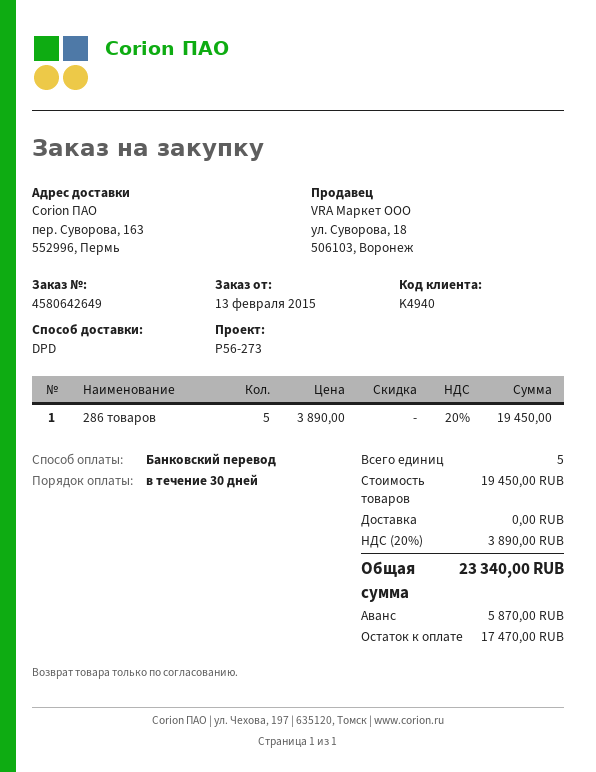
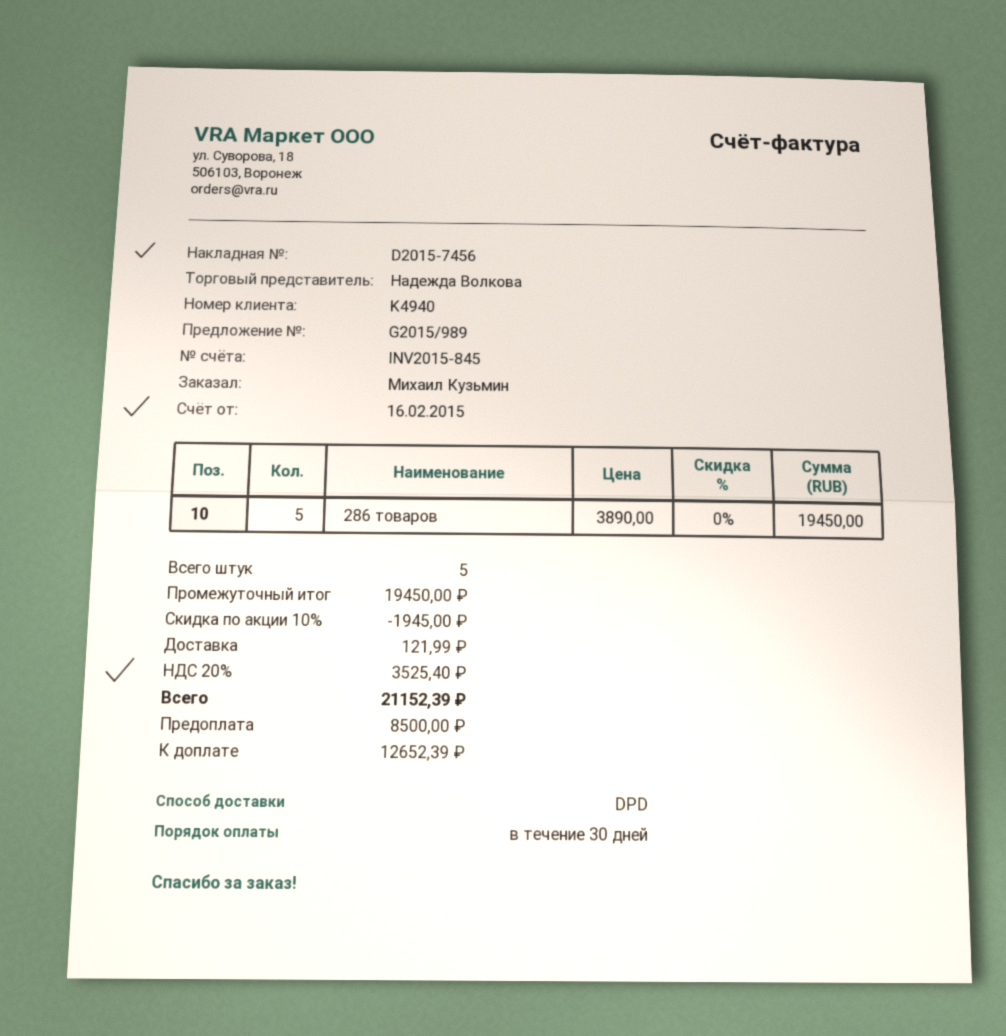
discount: none -> 10% = 1945.00
shipping: 0.00 -> 121.99
tax: 20% = 3890.00 -> 20% = 3525.40
total: 23340.00 -> 21152.39
deposit: 5870.00 -> 8500.00
balance: 17470.00 -> 12652.39

